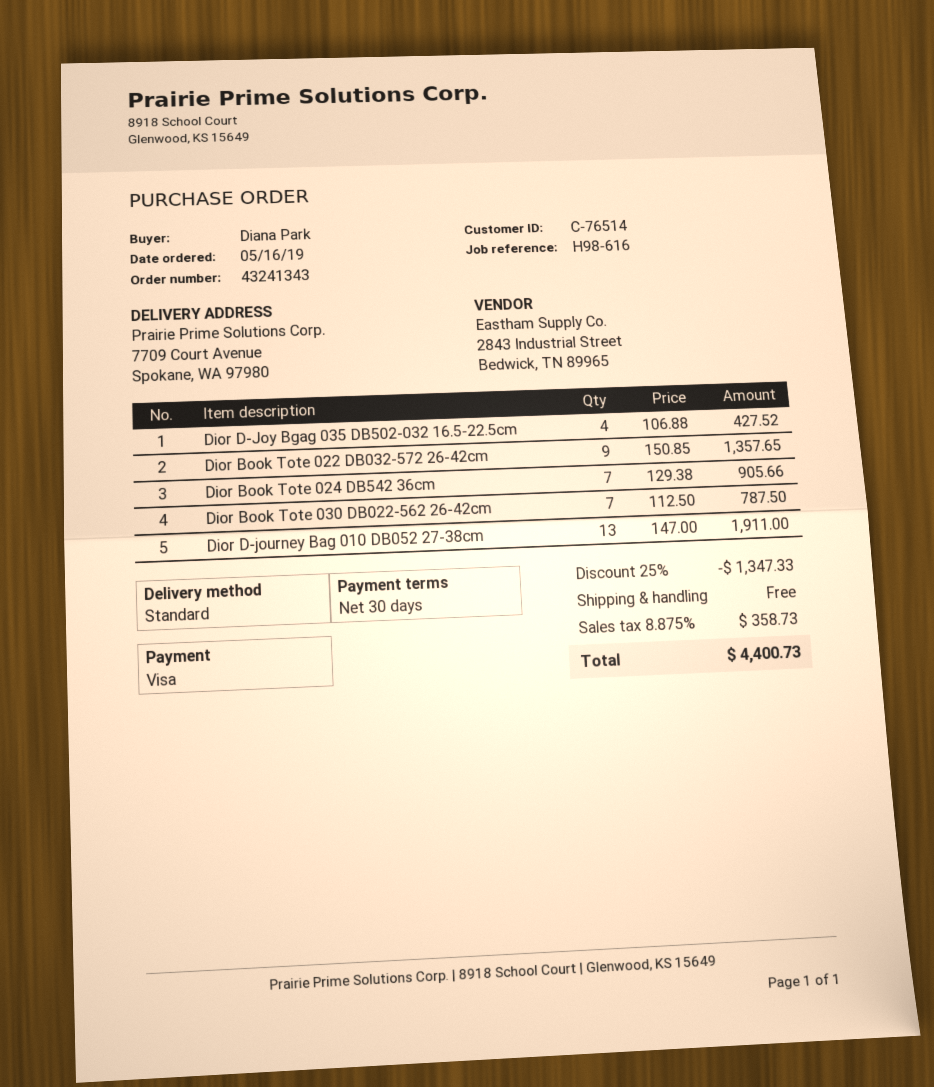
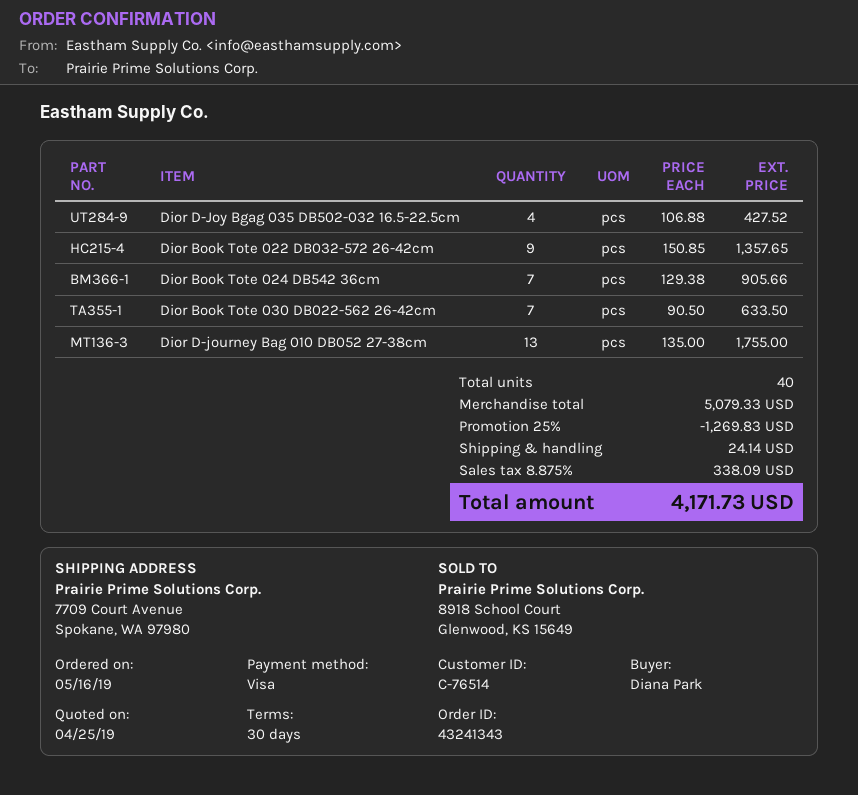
Dior Book Tote 030 DB022-562 26-42cm: 7 x 112.50 = 787.50 -> 7 x 90.50 = 633.50
Dior D-journey Bag 010 DB052 27-38cm: 13 x 147.00 = 1911.00 -> 13 x 135.00 = 1755.00
discount: 25% = 1347.33 -> 25% = 1269.83
shipping: 0.00 -> 24.14
tax: 8.875% = 358.73 -> 8.875% = 338.09
total: 4400.73 -> 4171.73

